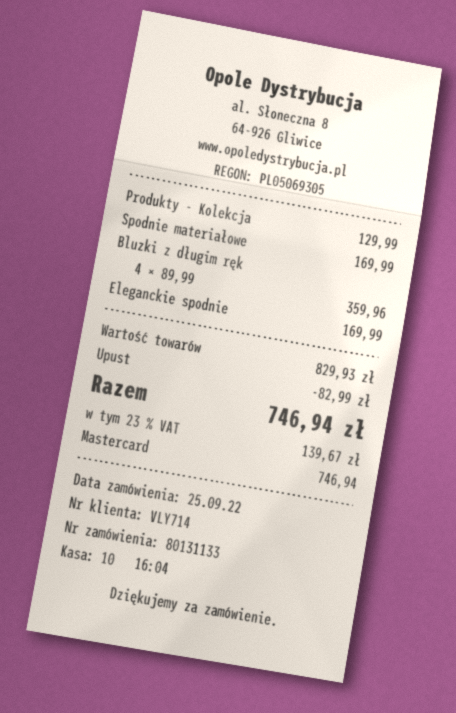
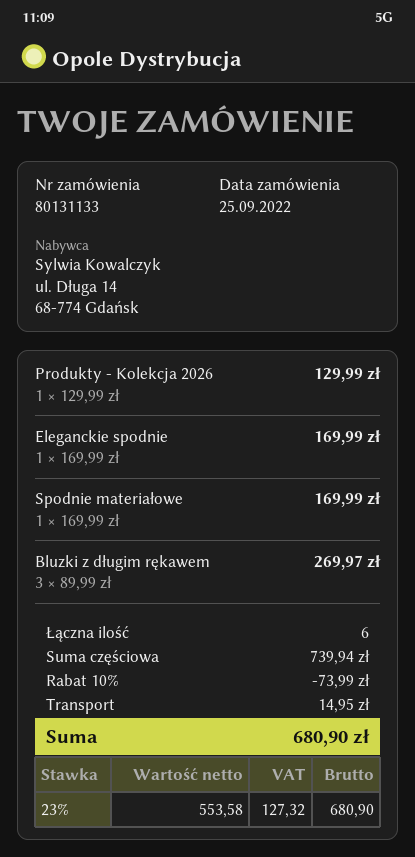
Bluzki z długim ręk: 4 x 89.99 = 359.96 -> 3 x 89.99 = 269.97
subtotal: 829.93 -> 739.94
discount: 82.99 -> 73.99
shipping: none -> 14.95
tax: 23% = 139.67 -> 23% = 127.32
total: 746.94 -> 680.90

